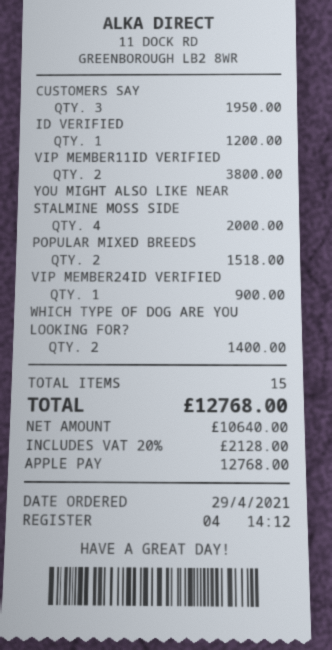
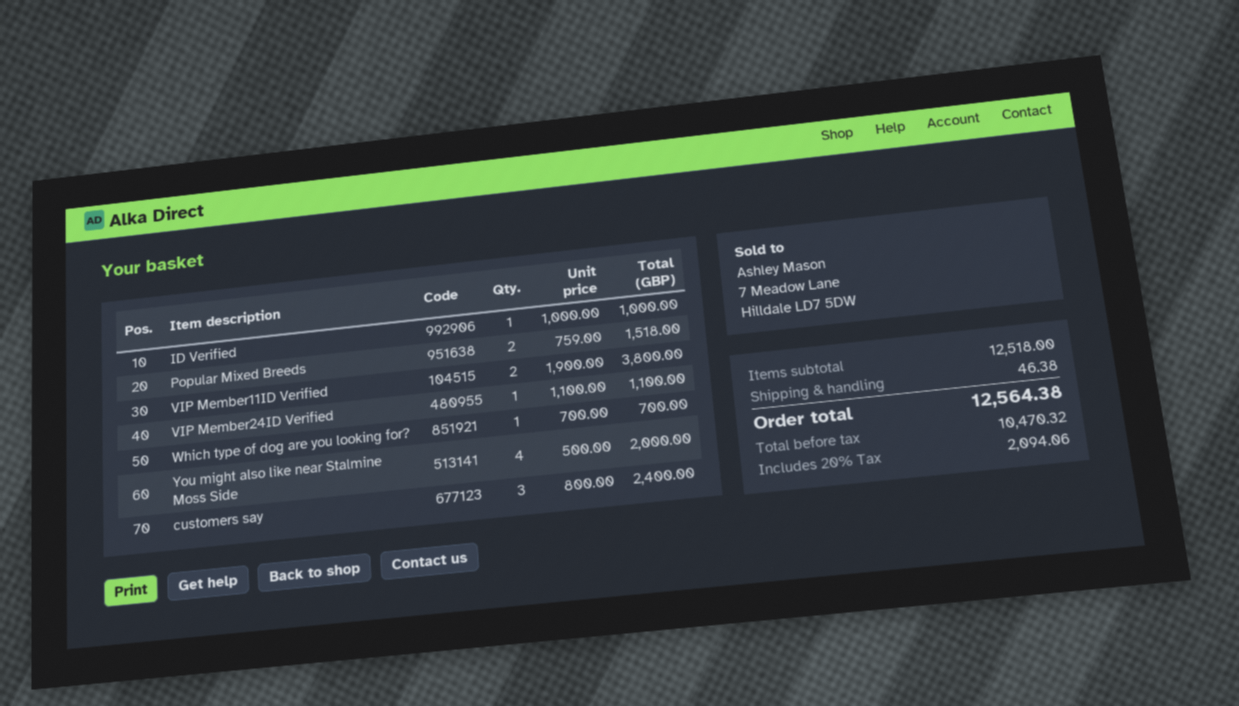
CUSTOMERS SAY: 3 for 1950.00 -> 3 for 2400.00
ID VERIFIED: 1 for 1200.00 -> 1 for 1000.00
VIP MEMBER24ID VERIFIED: 1 for 900.00 -> 1 for 1100.00
WHICH TYPE OF DOG ARE YOU LOOKING FOR?: 2 for 1400.00 -> 1 for 700.00
shipping: none -> 46.38
net: 10640.00 -> 10470.32
tax: 20% = 2128.00 -> 20% = 2094.06
total: 12768.00 -> 12564.38

